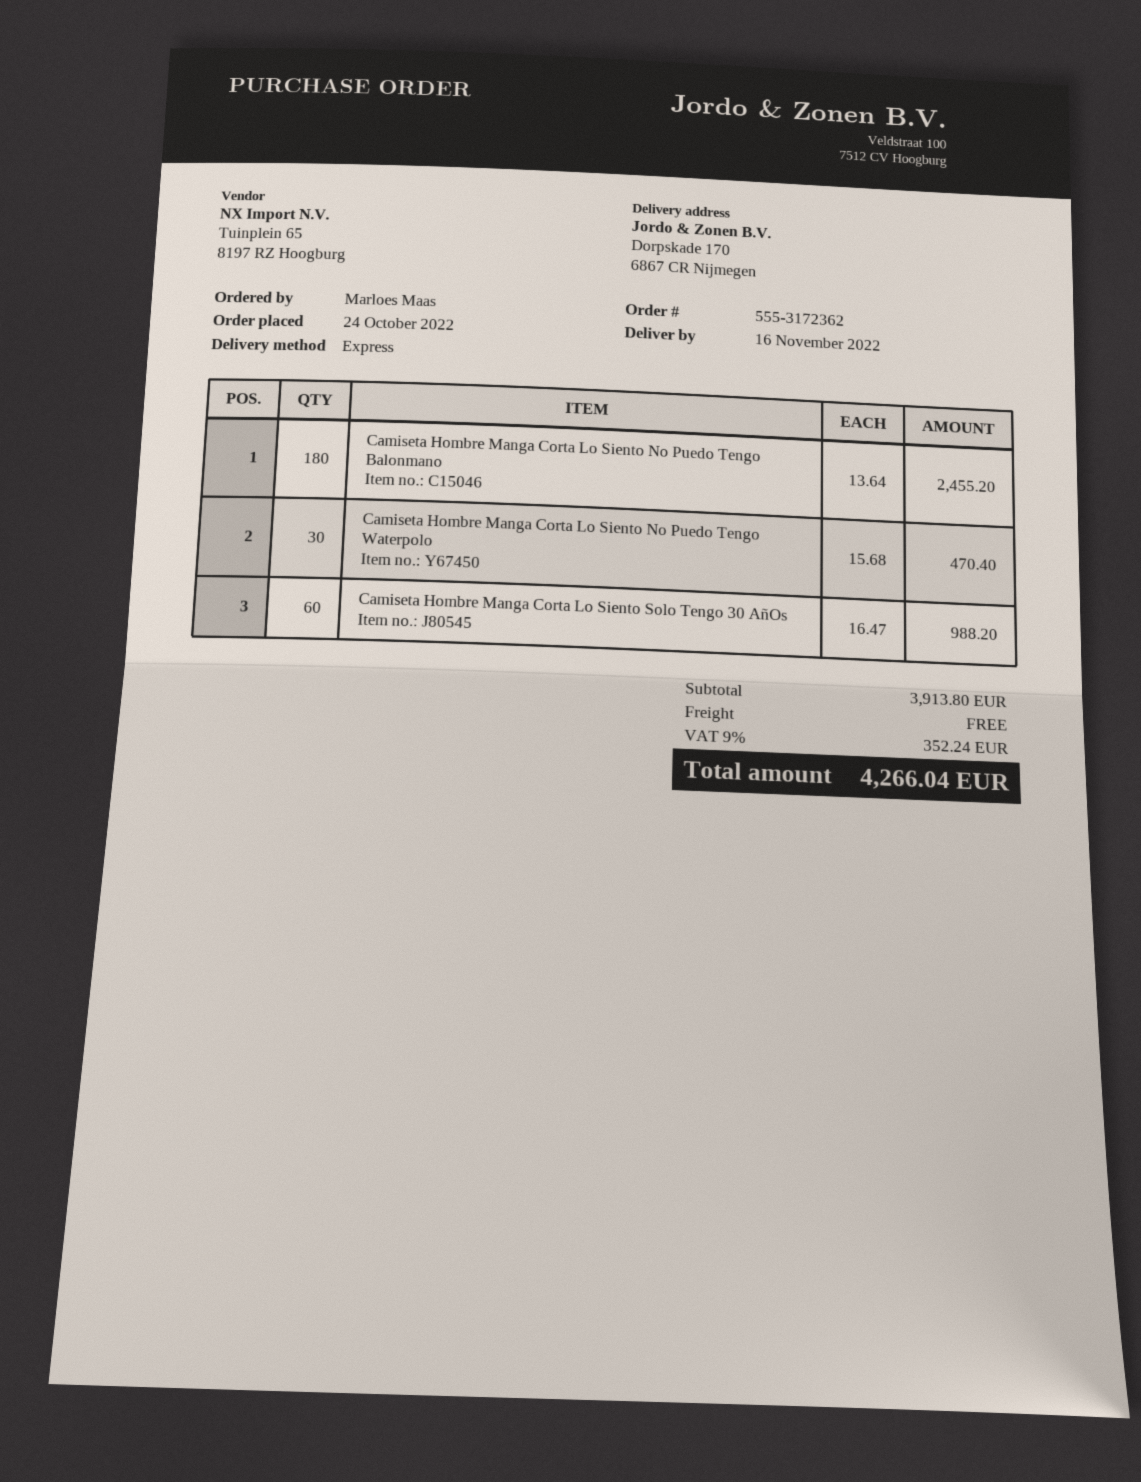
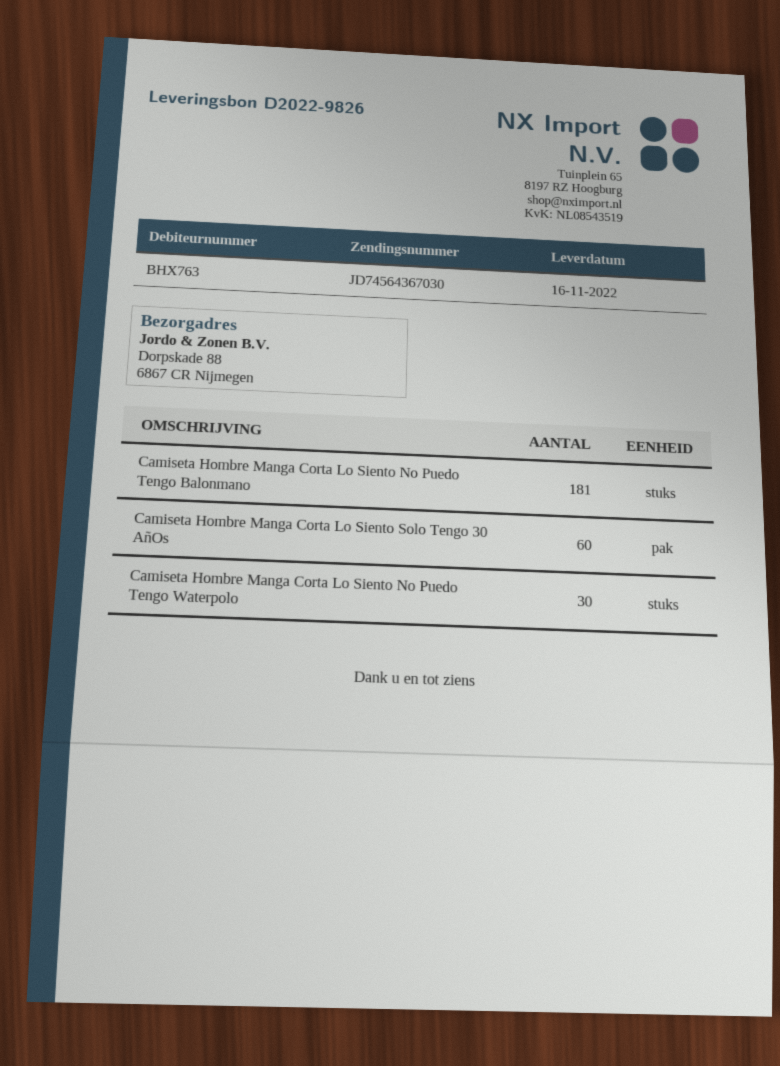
ship to: Dorpskade 170, 6867 CR Nijmegen -> Dorpskade 88, 6867 CR Nijmegen
Camiseta Hombre Manga Corta Lo Siento No Puedo Tengo Balonmano: 180 -> 181

